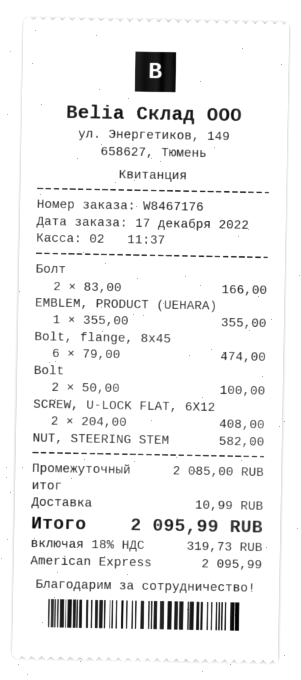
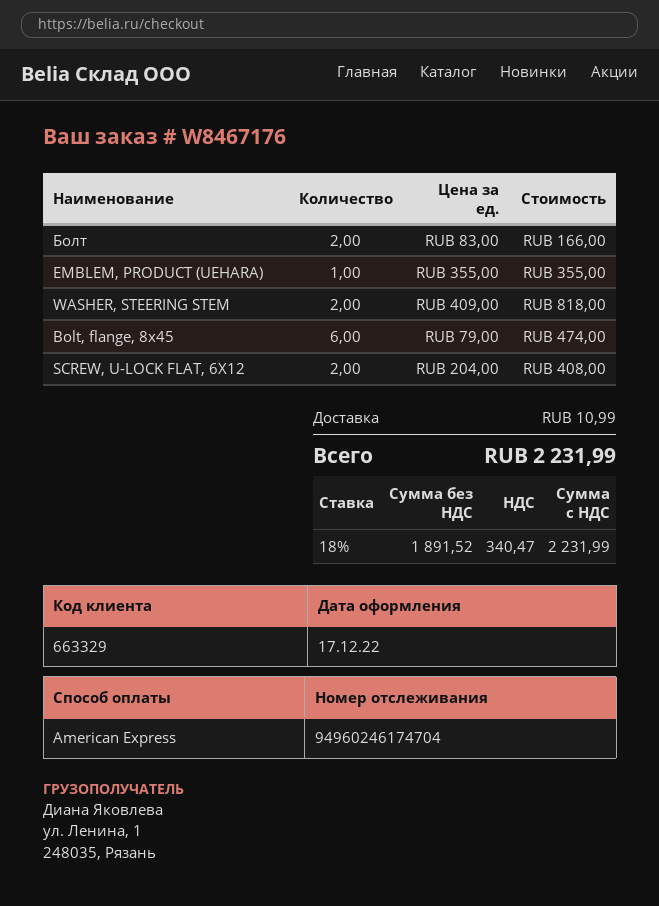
Bolt: 2 x 50.00 = 100.00 -> none
NUT, STEERING STEM: 1 x 582.00 = 582.00 -> none
WASHER, STEERING STEM: none -> 2 x 409.00 = 818.00
tax: 18% = 319.73 -> 18% = 340.47
total: 2095.99 -> 2231.99

